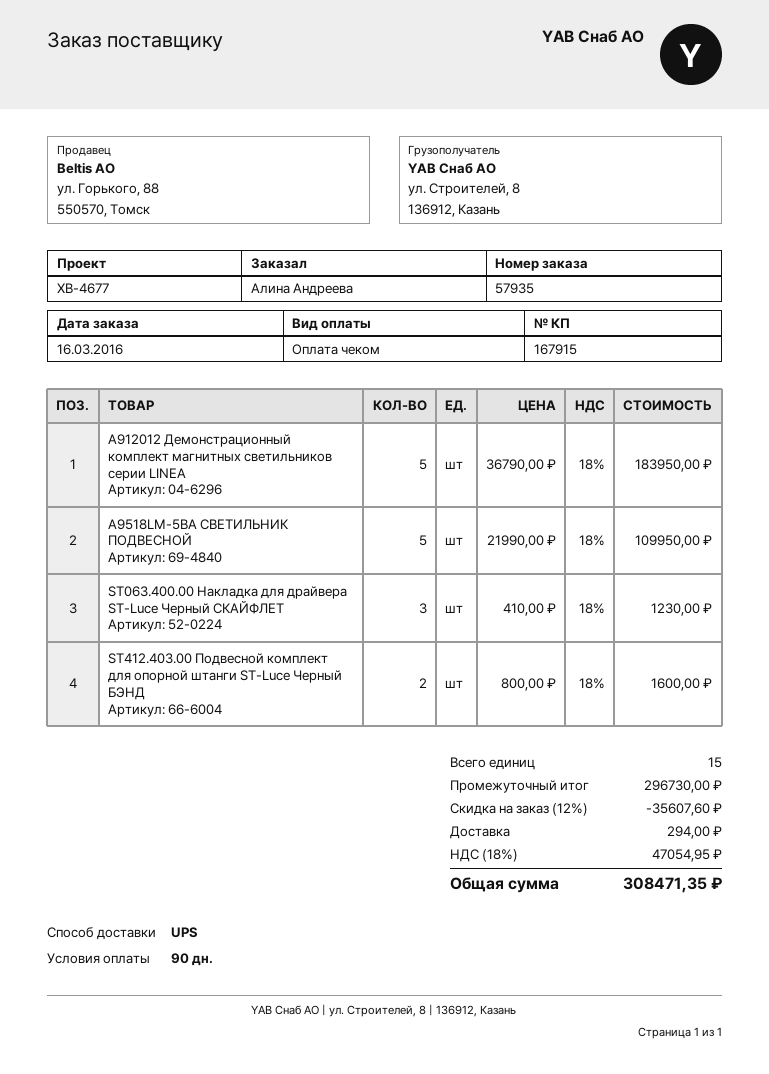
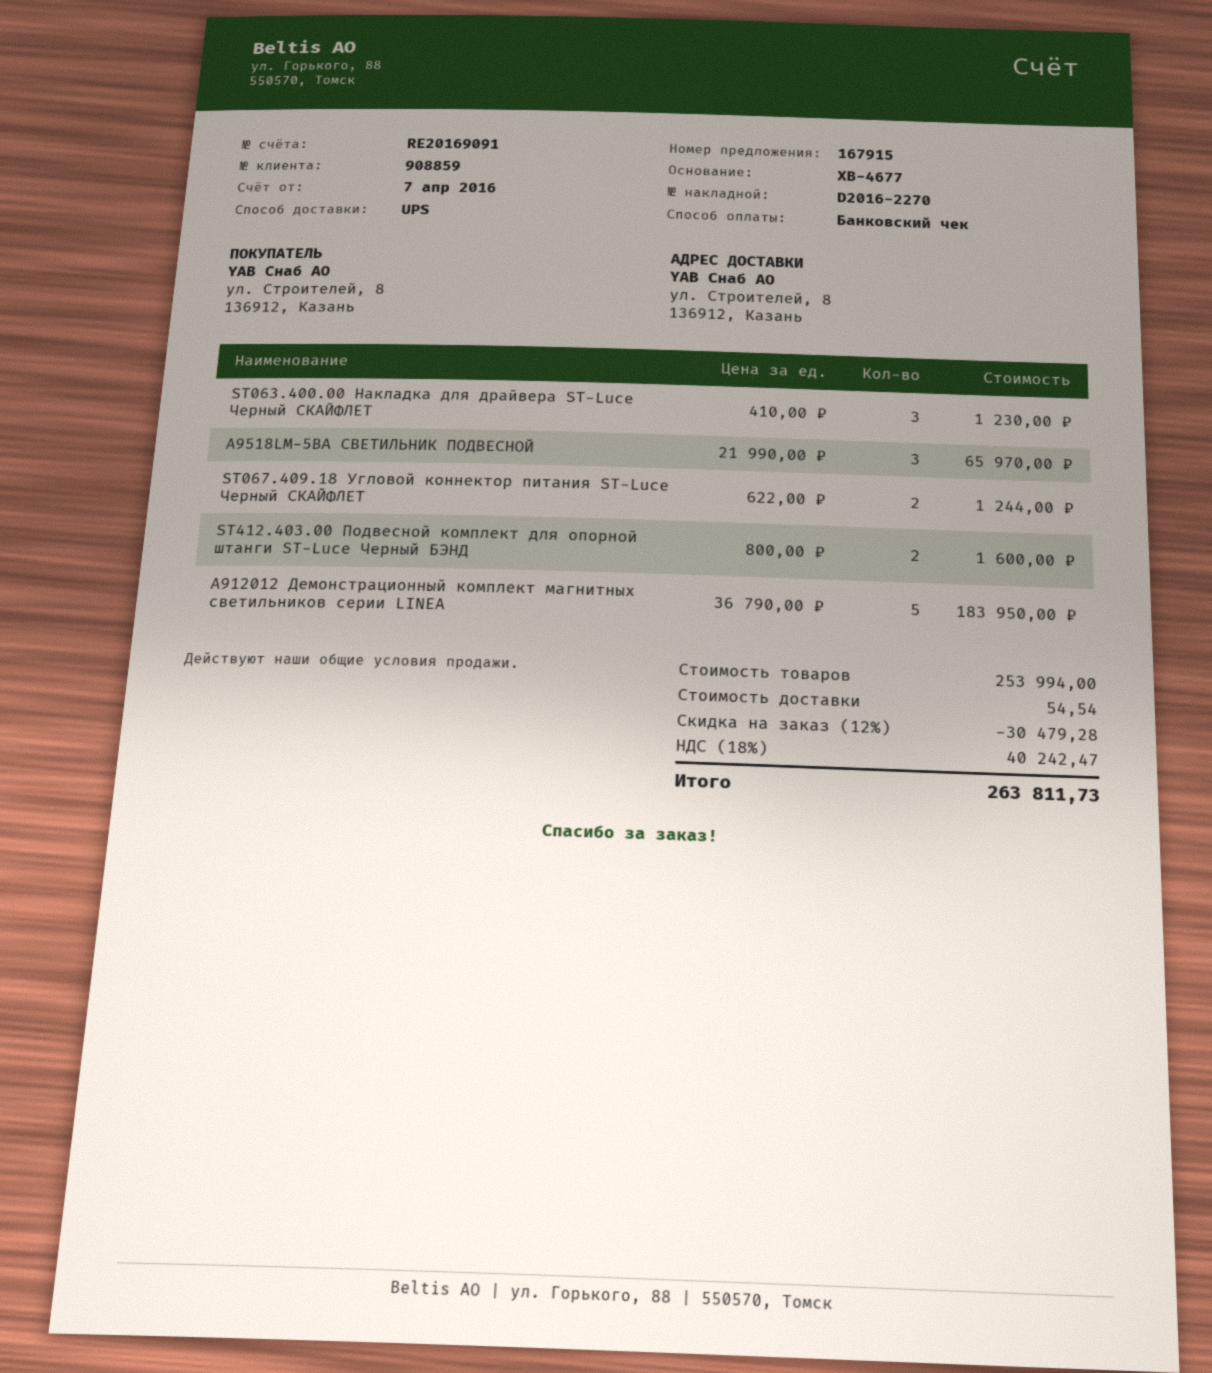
A9518LM-5BA СВЕТИЛЬНИК ПОДВЕСНОЙ: 5 x 21990.00 = 109950.00 -> 3 x 21990.00 = 65970.00
ST067.409.18 Угловой коннектор питания ST-Luce Черный СКАЙФЛЕТ: none -> 2 x 622.00 = 1244.00
subtotal: 296730.00 -> 253994.00
discount: 12% = 35607.60 -> 12% = 30479.28
shipping: 294.00 -> 54.54
tax: 18% = 47054.95 -> 18% = 40242.47
total: 308471.35 -> 263811.73

